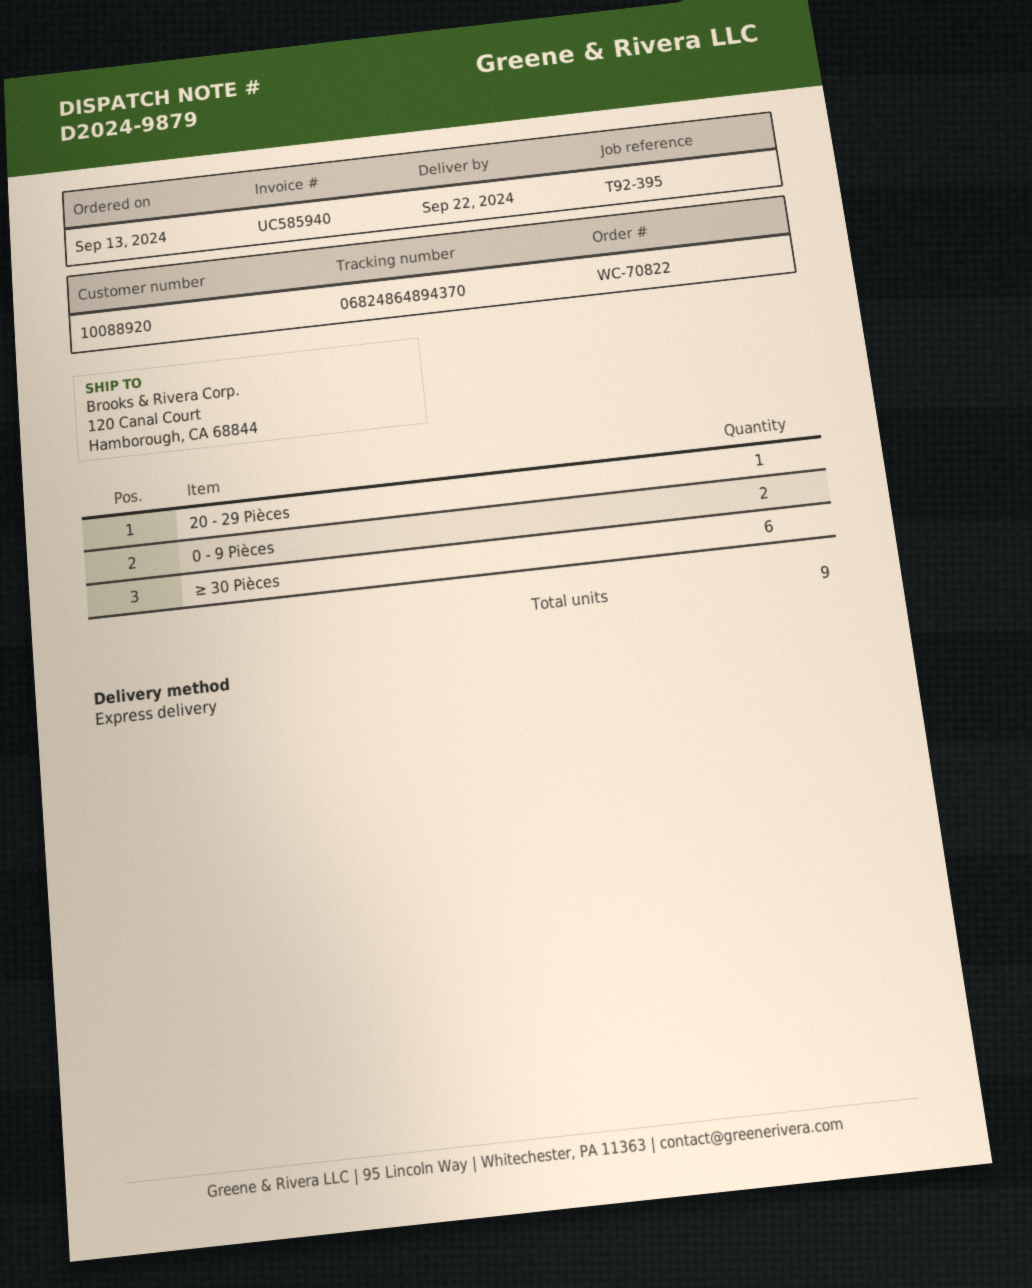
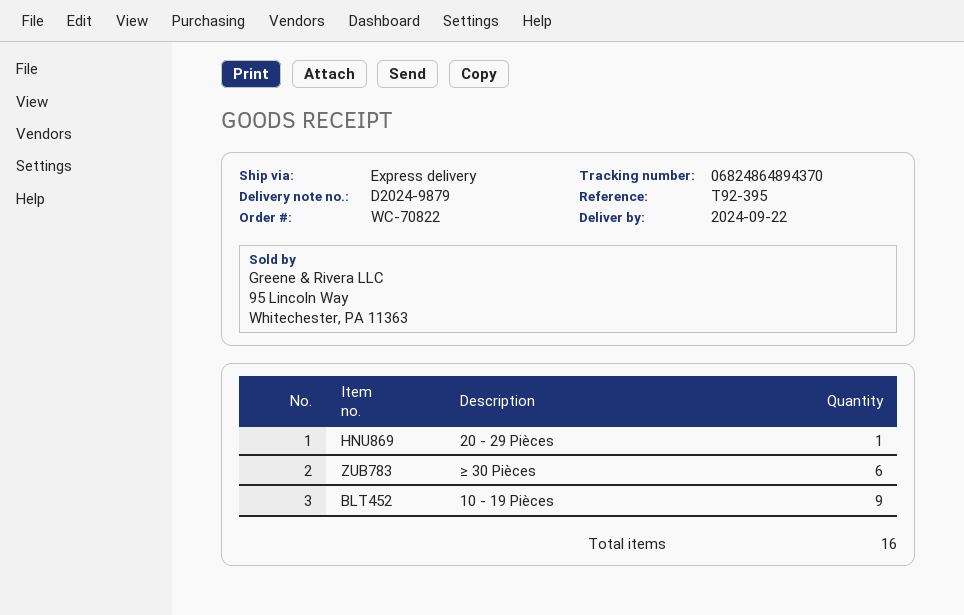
0 - 9 Pièces: 2 -> none
10 - 19 Pièces: none -> 9
total quantity: 9 -> 16

